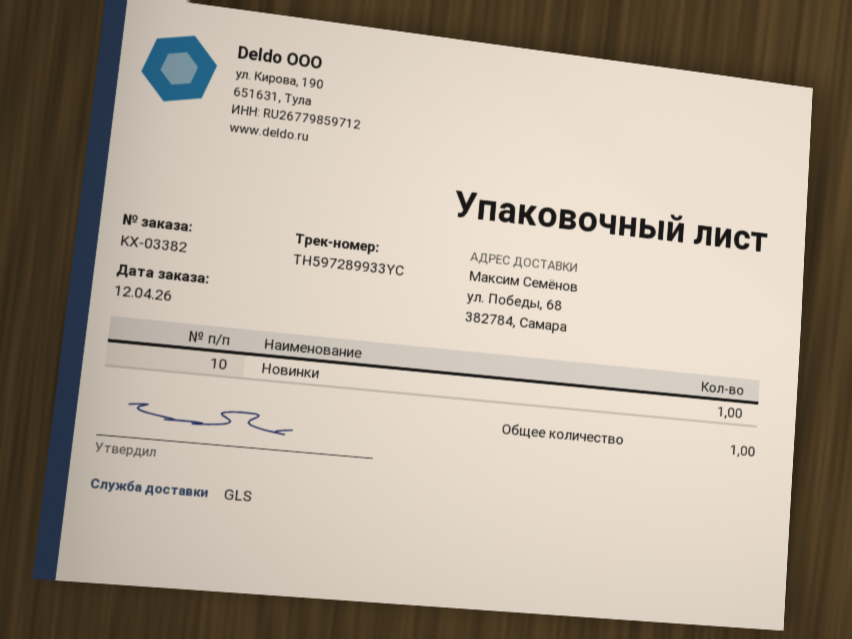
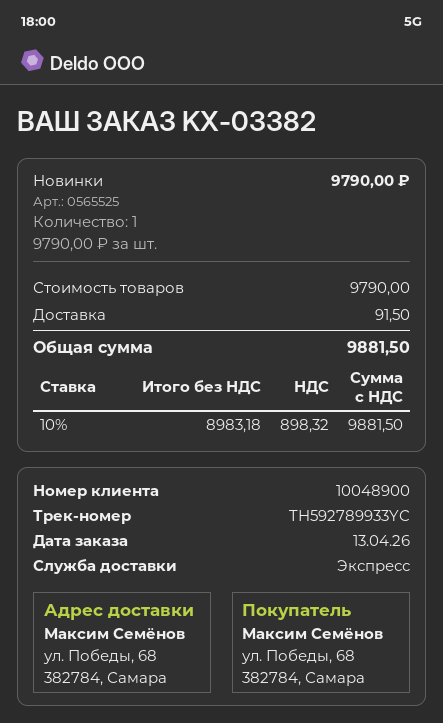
order date: 2026-04-12 -> 2026-04-13
shipping method: GLS -> express
tracking number: TH597289933YC -> TH592789933YC

